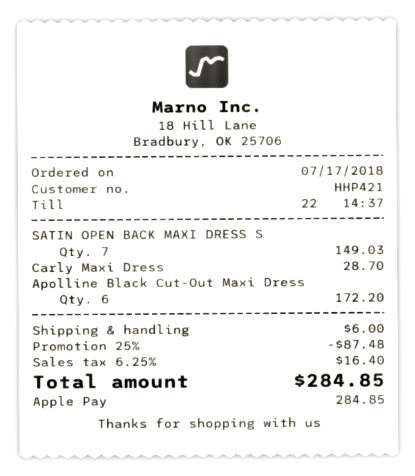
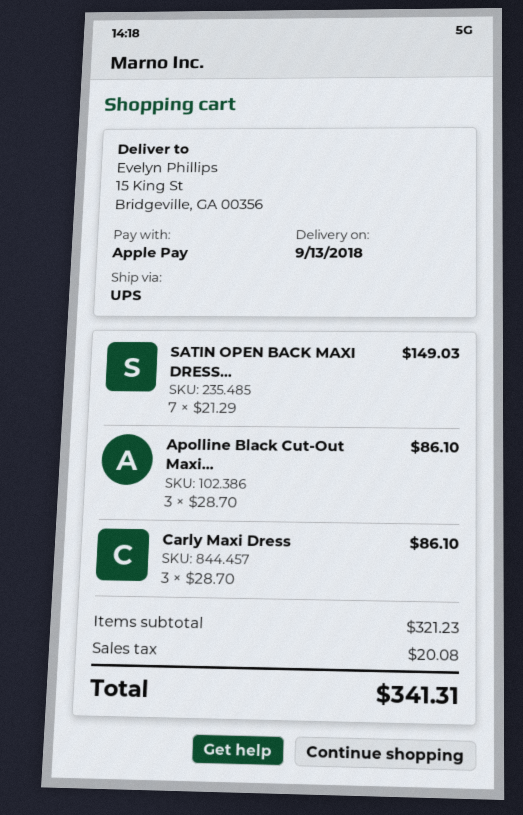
Carly Maxi Dress: 1 for 28.70 -> 3 for 86.10
Apolline Black Cut-Out Maxi Dress: 6 for 172.20 -> 3 for 86.10
discount: 25% = 87.48 -> none
shipping: 6.00 -> none
tax: 16.40 -> 20.08
total: 284.85 -> 341.31

